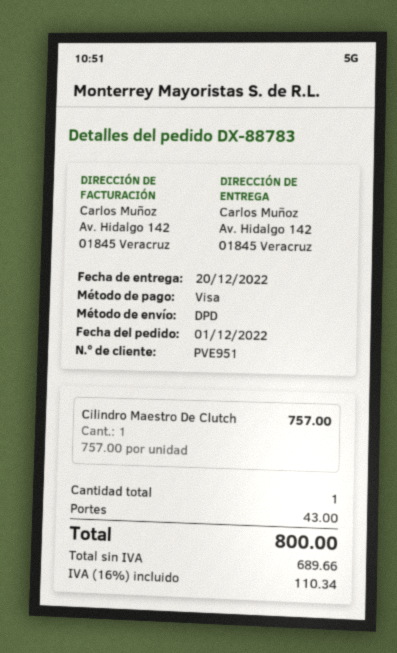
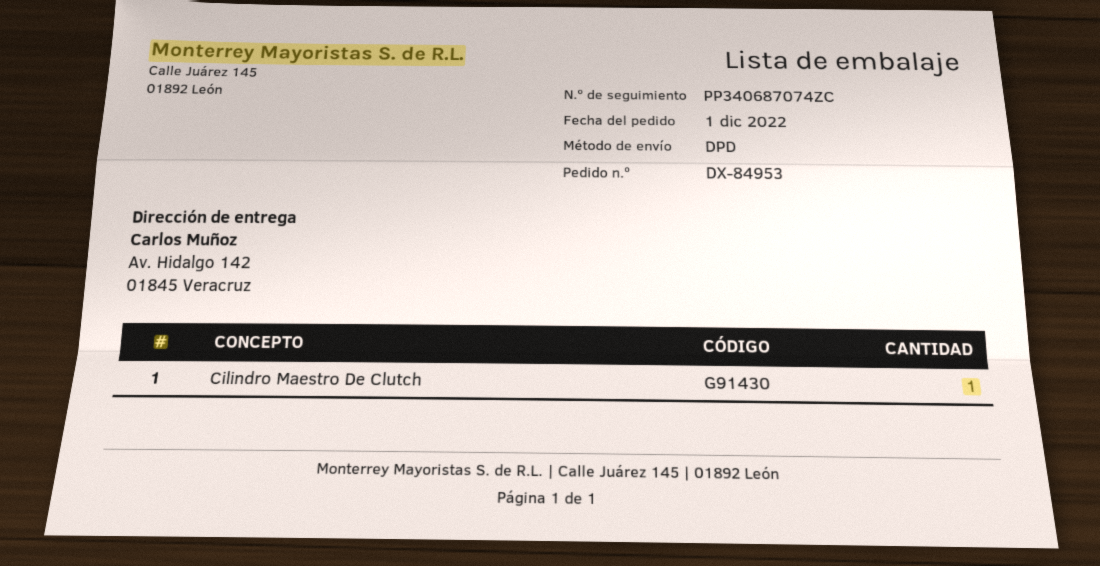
order number: DX-88783 -> DX-84953

